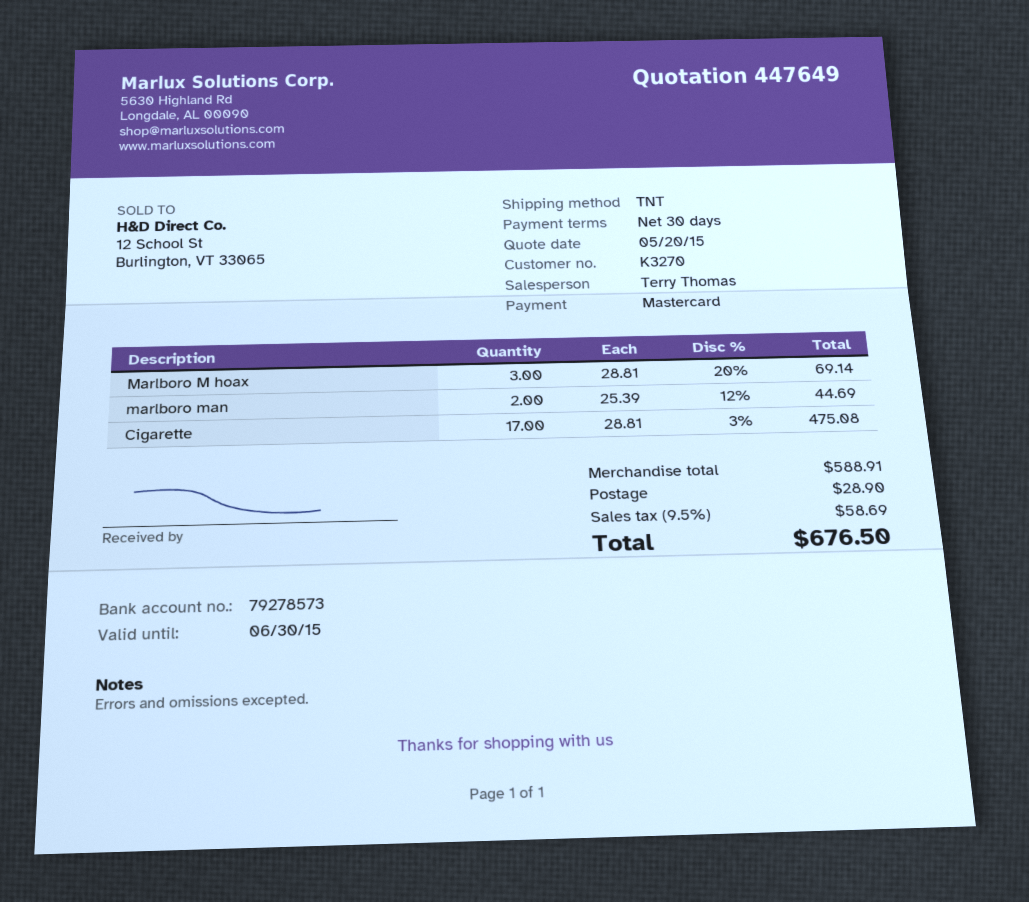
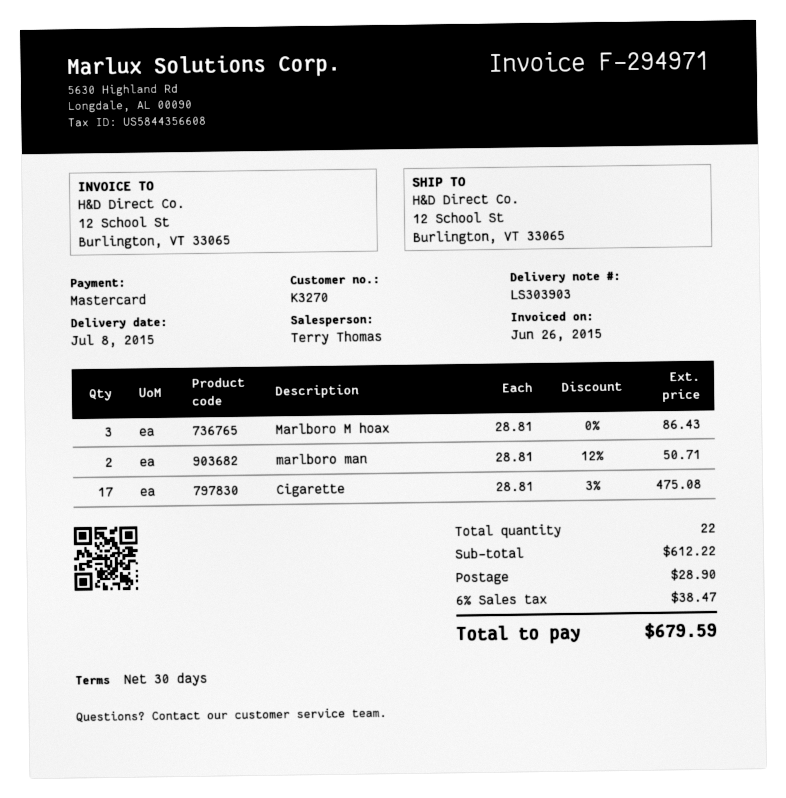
Marlboro M hoax: 3 x 28.81 - 20% = 69.14 -> 3 x 28.81 = 86.43
marlboro man: 2 x 25.39 - 12% = 44.69 -> 2 x 28.81 - 12% = 50.71
subtotal: 588.91 -> 612.22
tax: 9.5% = 58.69 -> 6% = 38.47
total: 676.50 -> 679.59

